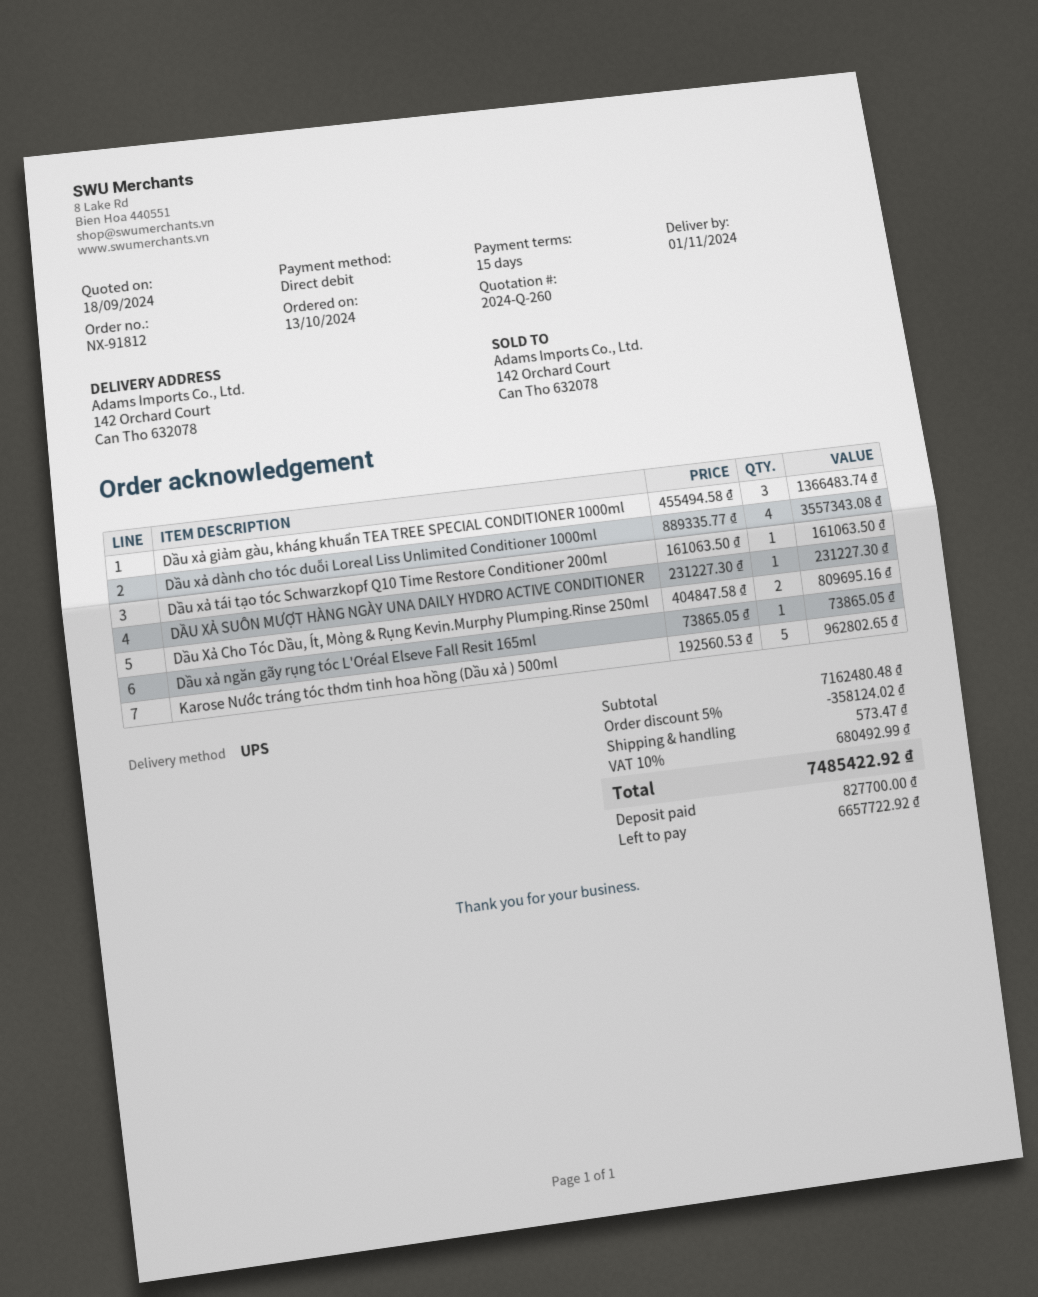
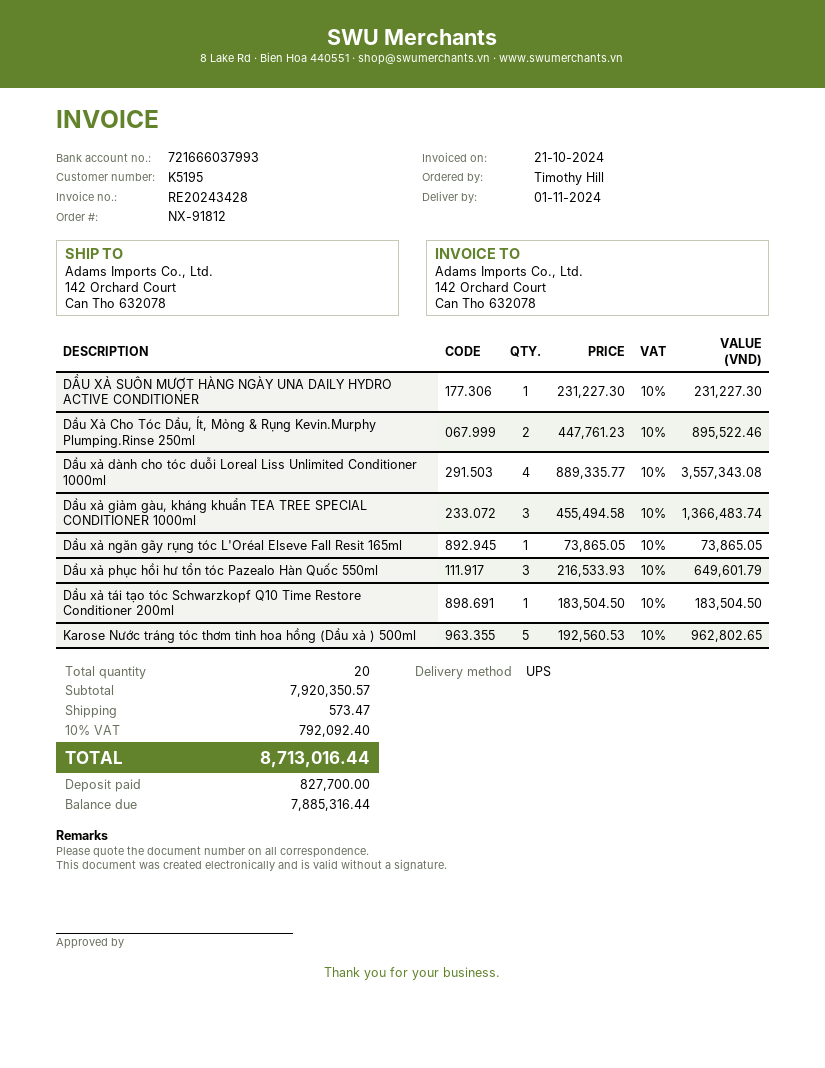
Dầu xả tái tạo tóc Schwarzkopf Q10 Time Restore Conditioner 200ml: 1 x 161063.50 = 161063.50 -> 1 x 183504.50 = 183504.50
Dầu Xả Cho Tóc Dầu, Ít, Mỏng & Rụng Kevin.Murphy Plumping.Rinse 250ml: 2 x 404847.58 = 809695.16 -> 2 x 447761.23 = 895522.46
Dầu xả phục hồi hư tổn tóc Pazealo Hàn Quốc 550ml: none -> 3 x 216533.93 = 649601.79
subtotal: 7162480.48 -> 7920350.57
discount: 5% = 358124.02 -> none
tax: 10% = 680492.99 -> 10% = 792092.40
total: 7485422.92 -> 8713016.44
balance: 6657722.92 -> 7885316.44

